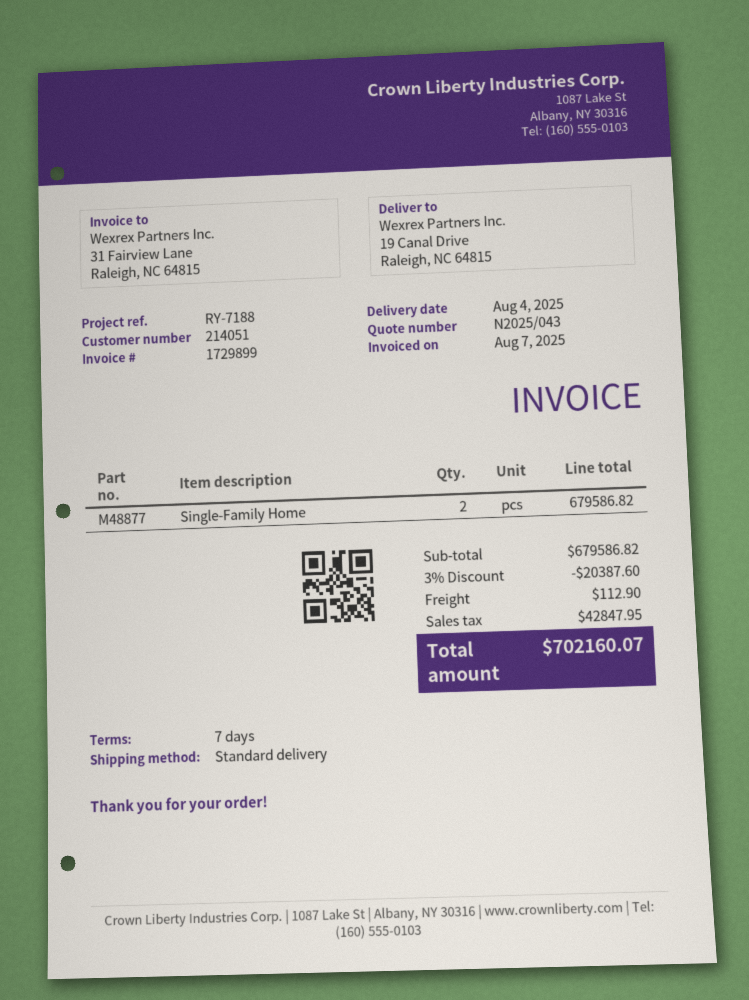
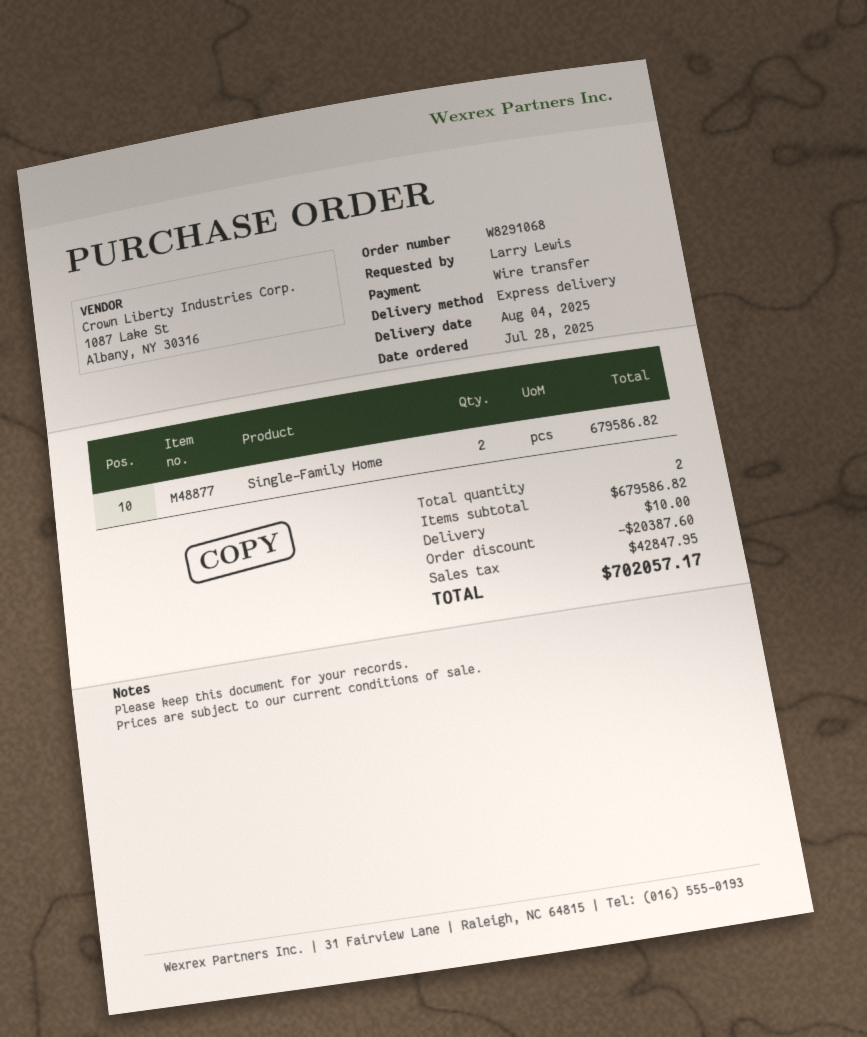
shipping method: standard -> express
shipping: 112.90 -> 10.00
total: 702160.07 -> 702057.17

